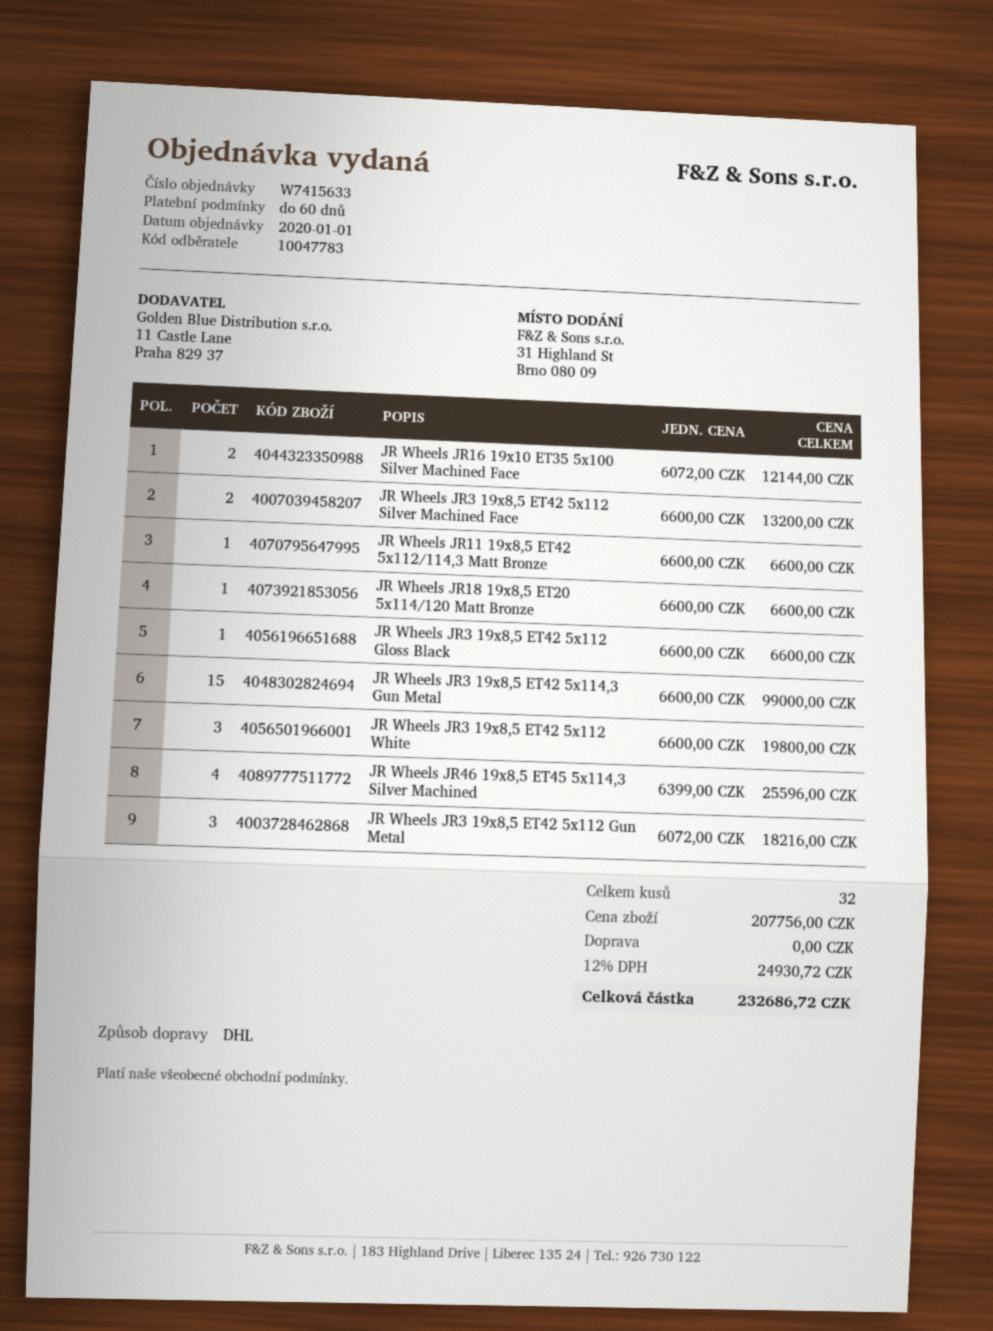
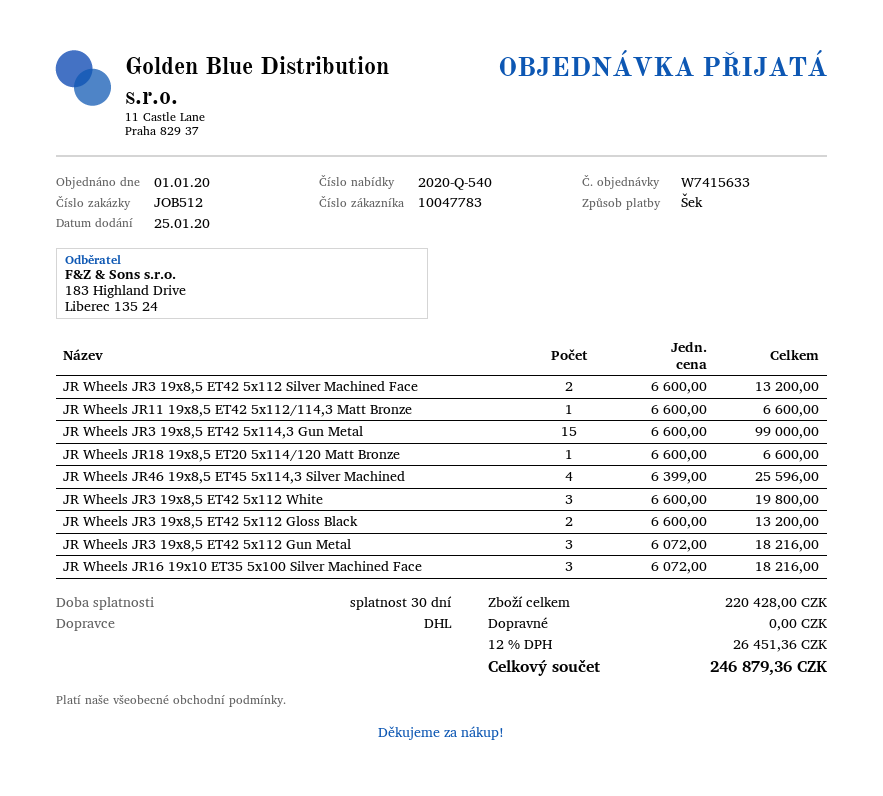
payment terms: 60 days -> 30 days
JR Wheels JR16 19x10 ET35 5x100 Silver Machined Face: 2 x 6072.00 = 12144.00 -> 3 x 6072.00 = 18216.00
JR Wheels JR3 19x8,5 ET42 5x112 Gloss Black: 1 x 6600.00 = 6600.00 -> 2 x 6600.00 = 13200.00
subtotal: 207756.00 -> 220428.00
tax: 12% = 24930.72 -> 12% = 26451.36
total: 232686.72 -> 246879.36

